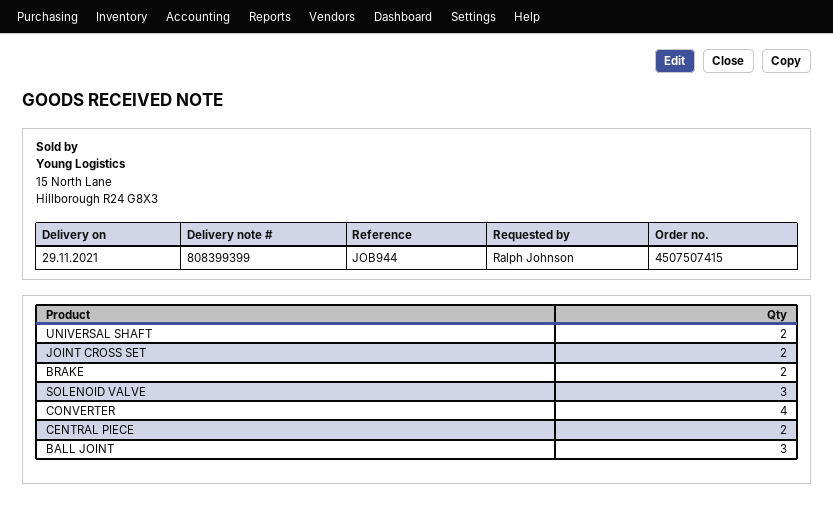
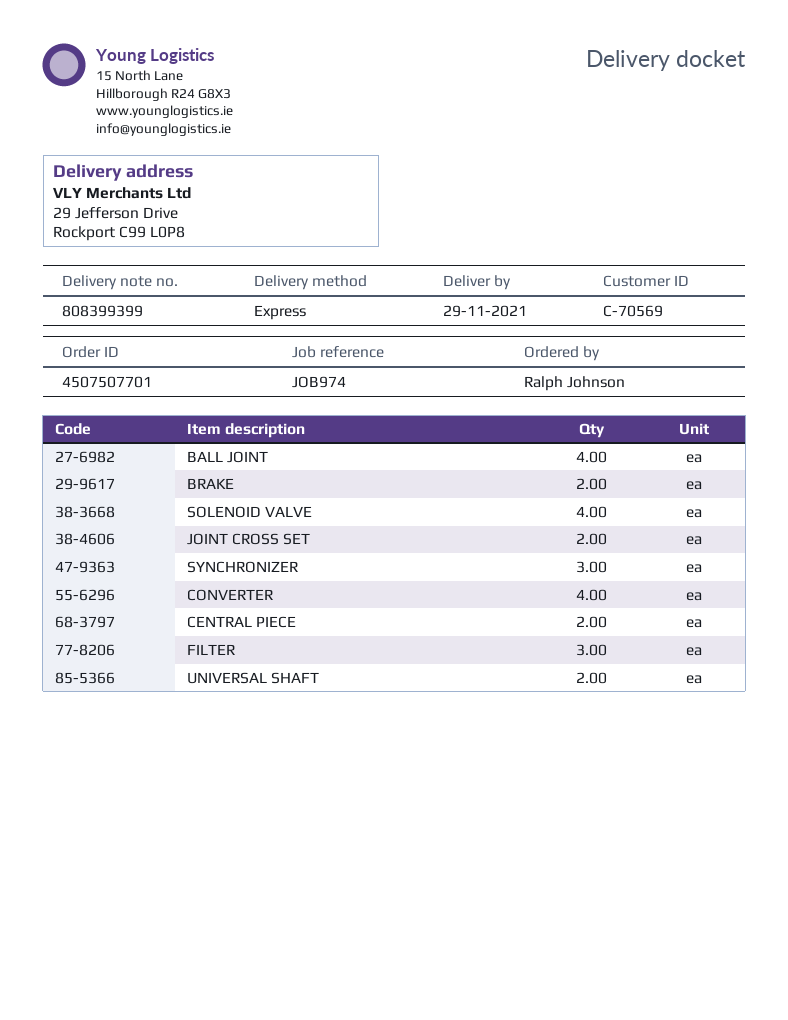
order number: 4507507415 -> 4507507701
reference: JOB944 -> JOB974
SOLENOID VALVE: 3 -> 4
BALL JOINT: 3 -> 4
SYNCHRONIZER: none -> 3
FILTER: none -> 3

